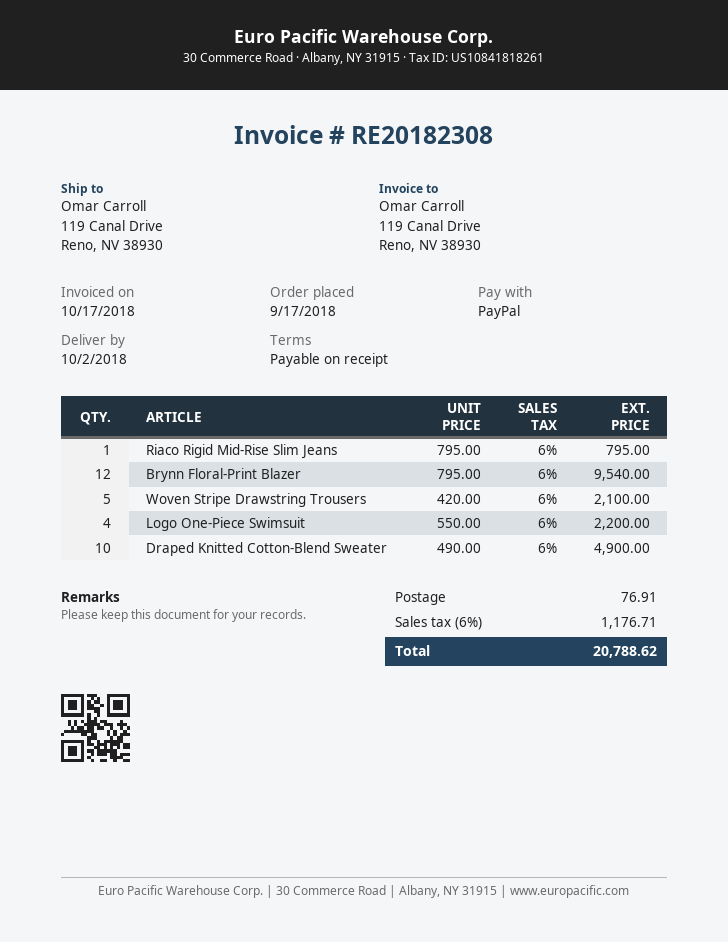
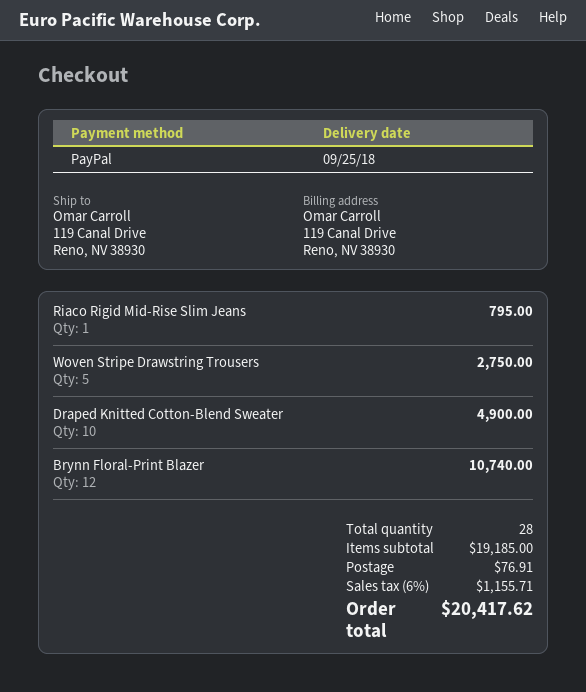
delivery date: 2018-10-02 -> 2018-09-25
Brynn Floral-Print Blazer: 12 for 9540.00 -> 12 for 10740.00
Woven Stripe Drawstring Trousers: 5 for 2100.00 -> 5 for 2750.00
Logo One-Piece Swimsuit: 4 for 2200.00 -> none
tax: 6% = 1176.71 -> 6% = 1155.71
total: 20788.62 -> 20417.62

